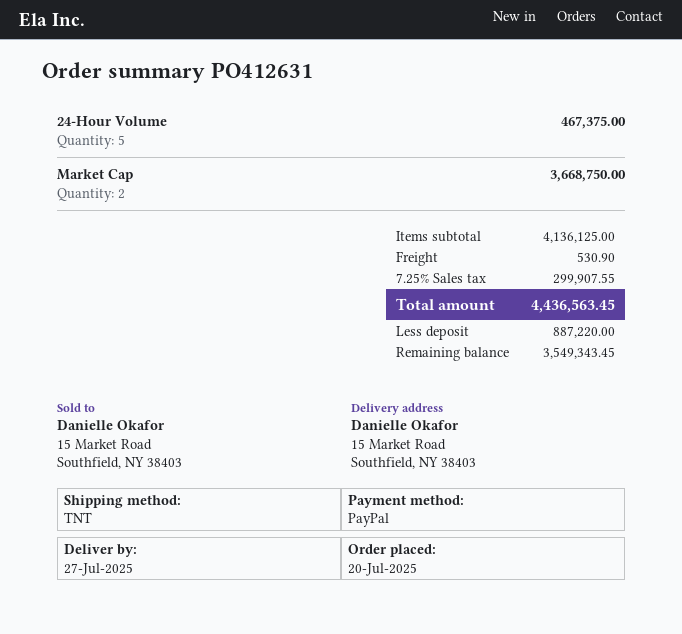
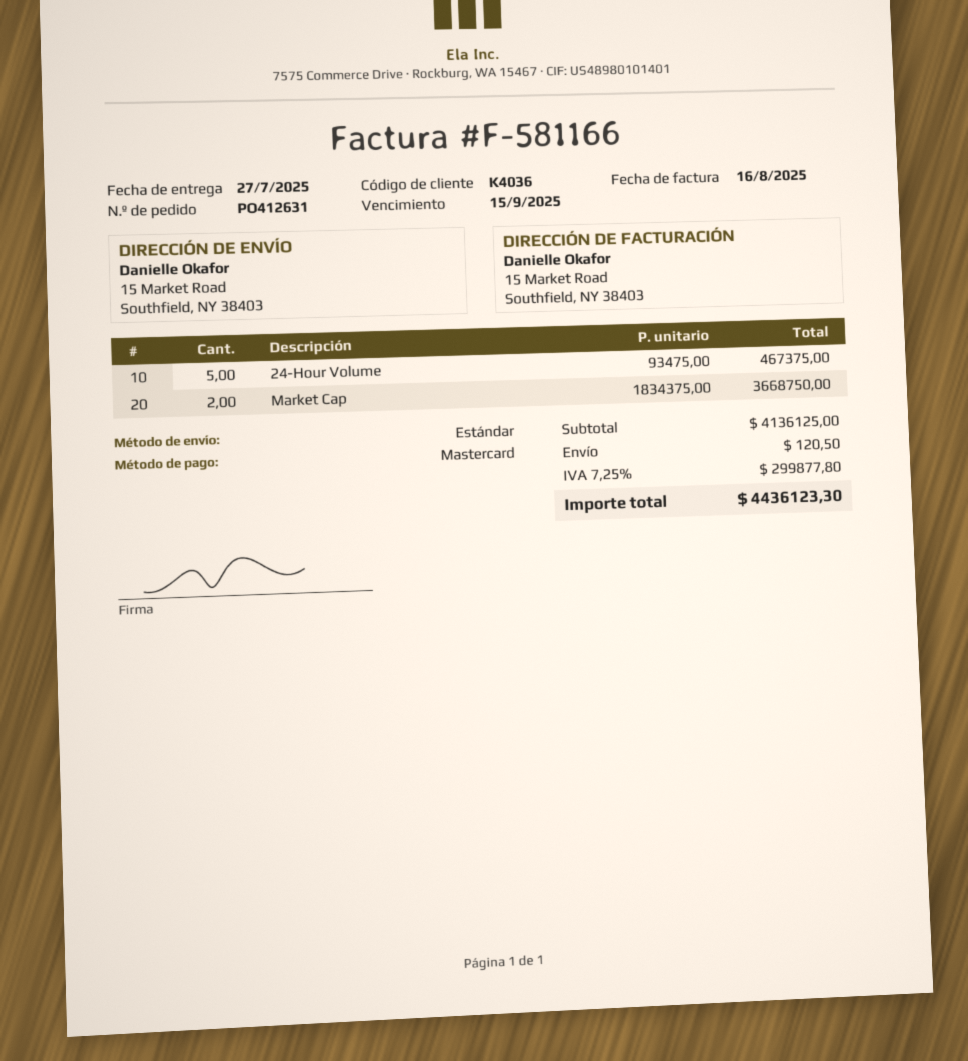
payment method: PayPal -> Mastercard
shipping method: TNT -> standard
shipping: 530.90 -> 120.50
tax: 7.25% = 299907.55 -> 7.25% = 299877.80
total: 4436563.45 -> 4436123.30

